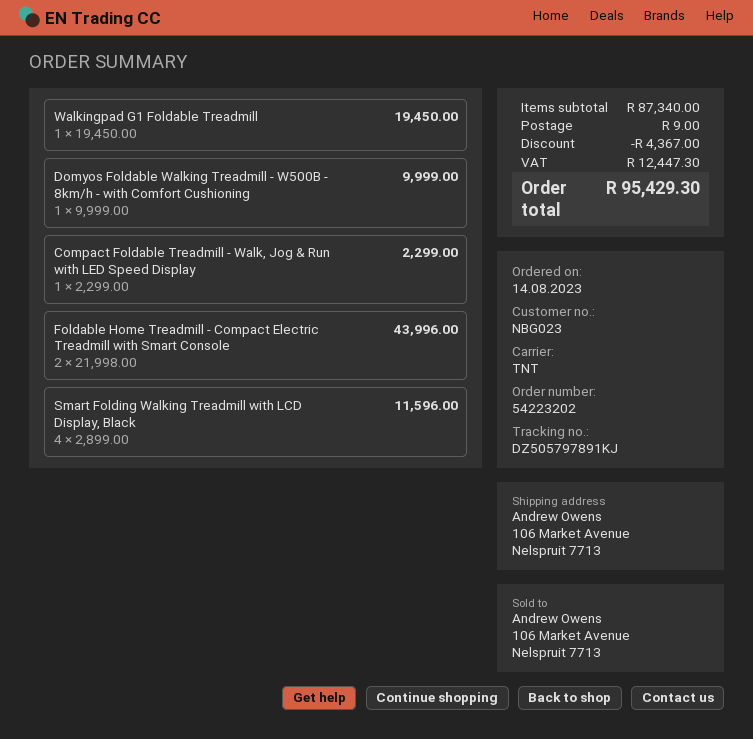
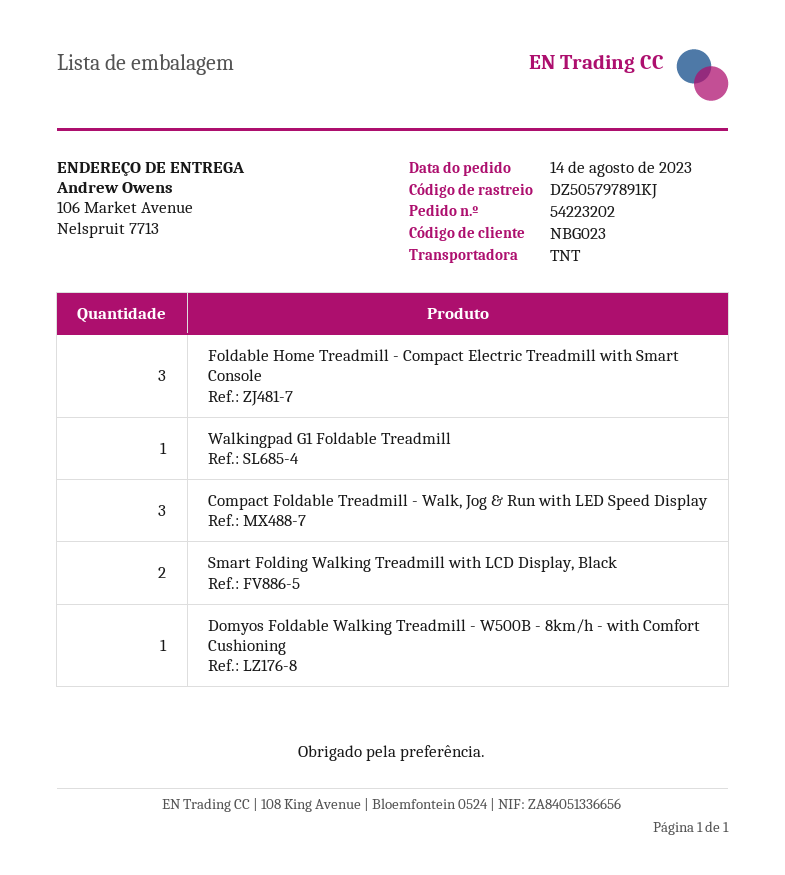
Compact Foldable Treadmill - Walk, Jog & Run with LED Speed Display: 1 -> 3
Foldable Home Treadmill - Compact Electric Treadmill with Smart Console: 2 -> 3
Smart Folding Walking Treadmill with LCD Display, Black: 4 -> 2

